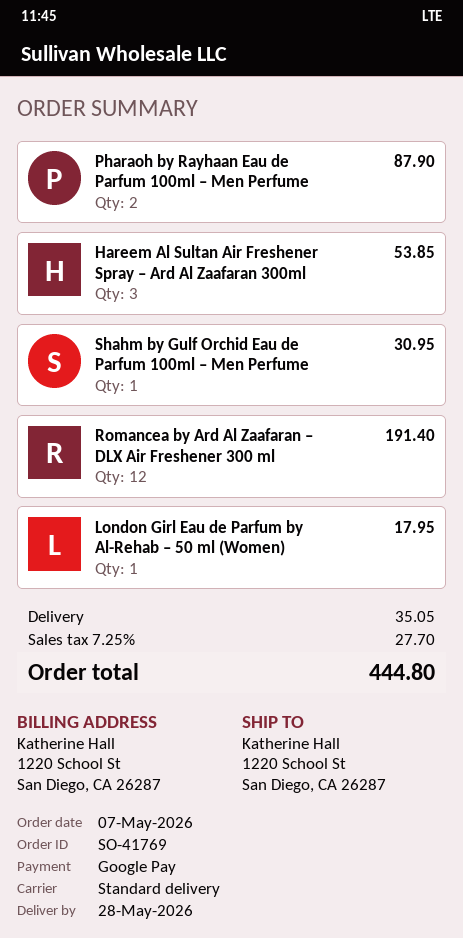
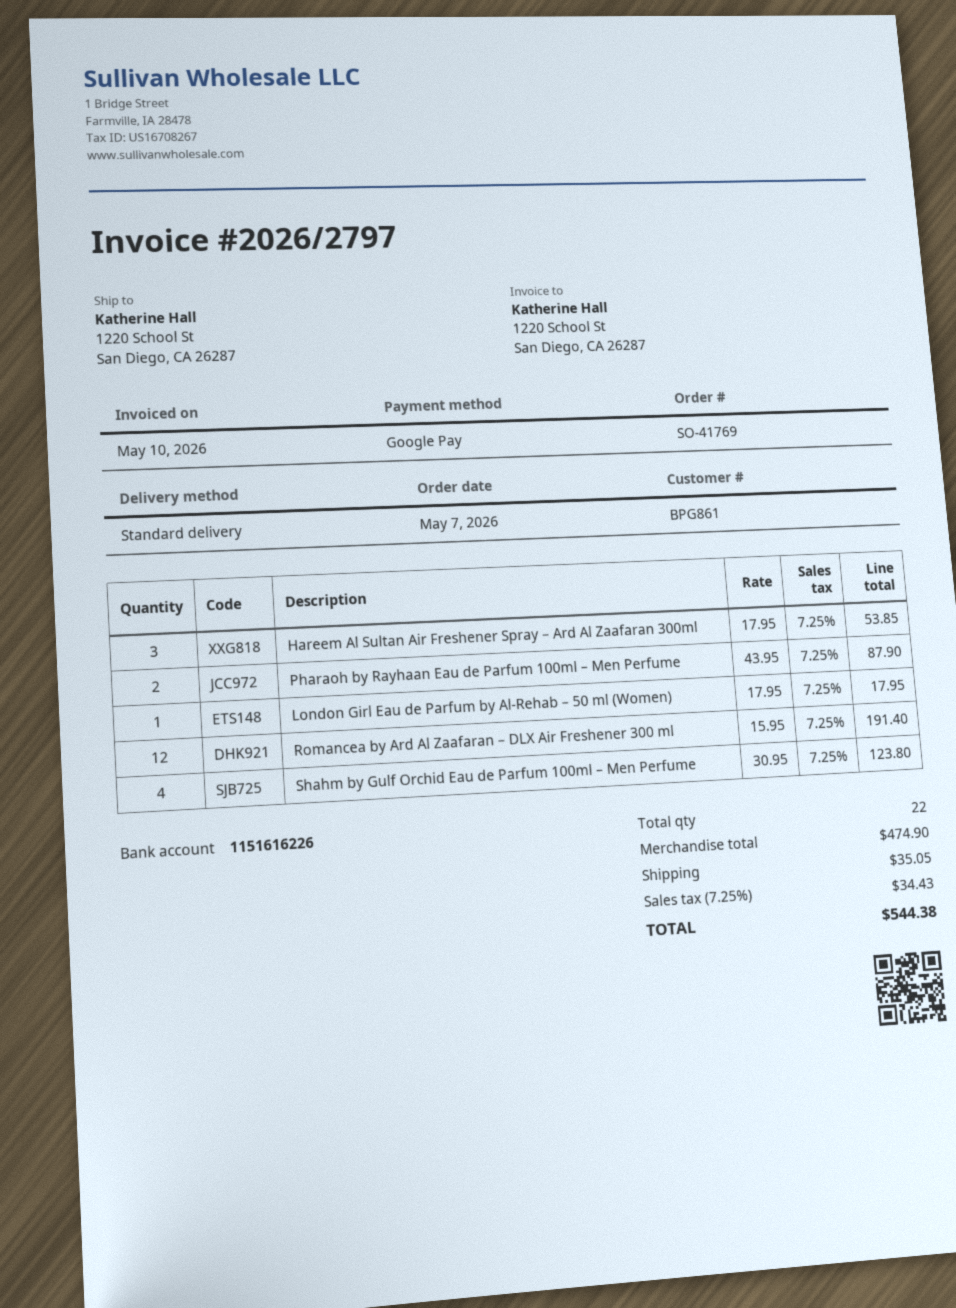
Shahm by Gulf Orchid Eau de Parfum 100ml – Men Perfume: 1 for 30.95 -> 4 for 123.80
tax: 7.25% = 27.70 -> 7.25% = 34.43
total: 444.80 -> 544.38

